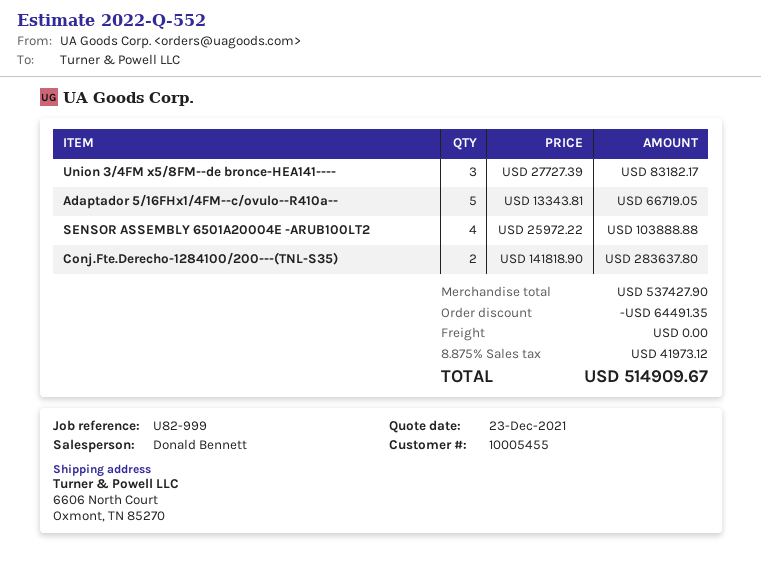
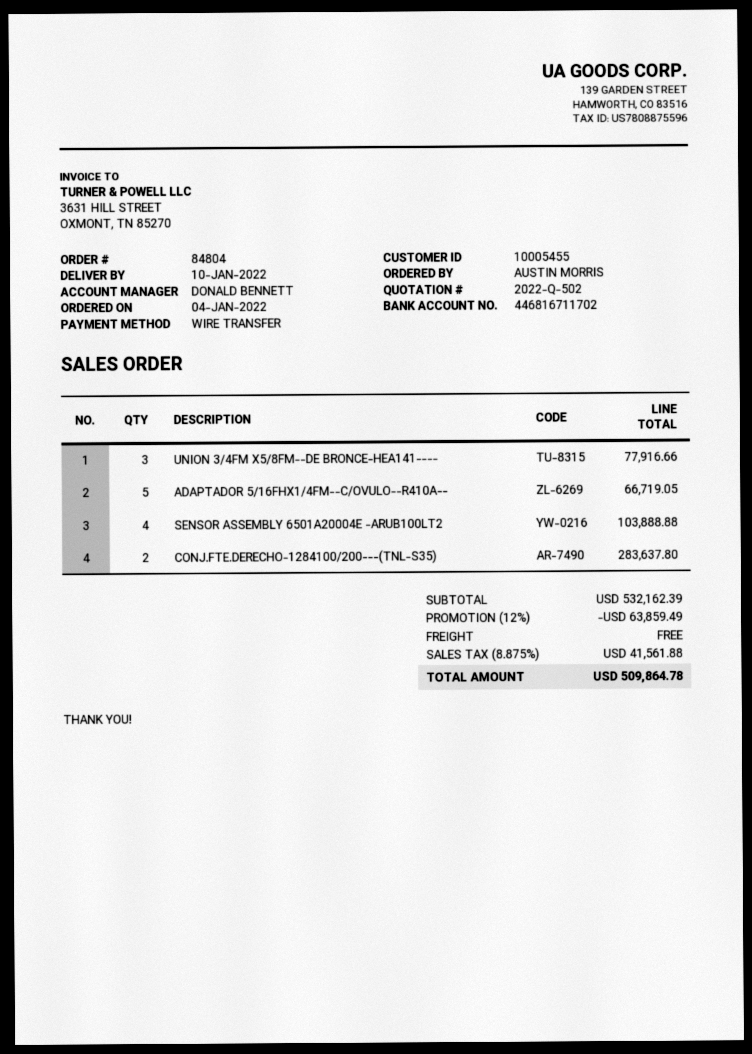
quote number: 2022-Q-552 -> 2022-Q-502
Union 3/4FM x5/8FM--de bronce-HEA141----: 3 for 83182.17 -> 3 for 77916.66
subtotal: 537427.90 -> 532162.39
discount: 64491.35 -> 63859.49
tax: 8.875% = 41973.12 -> 8.875% = 41561.88
total: 514909.67 -> 509864.78

